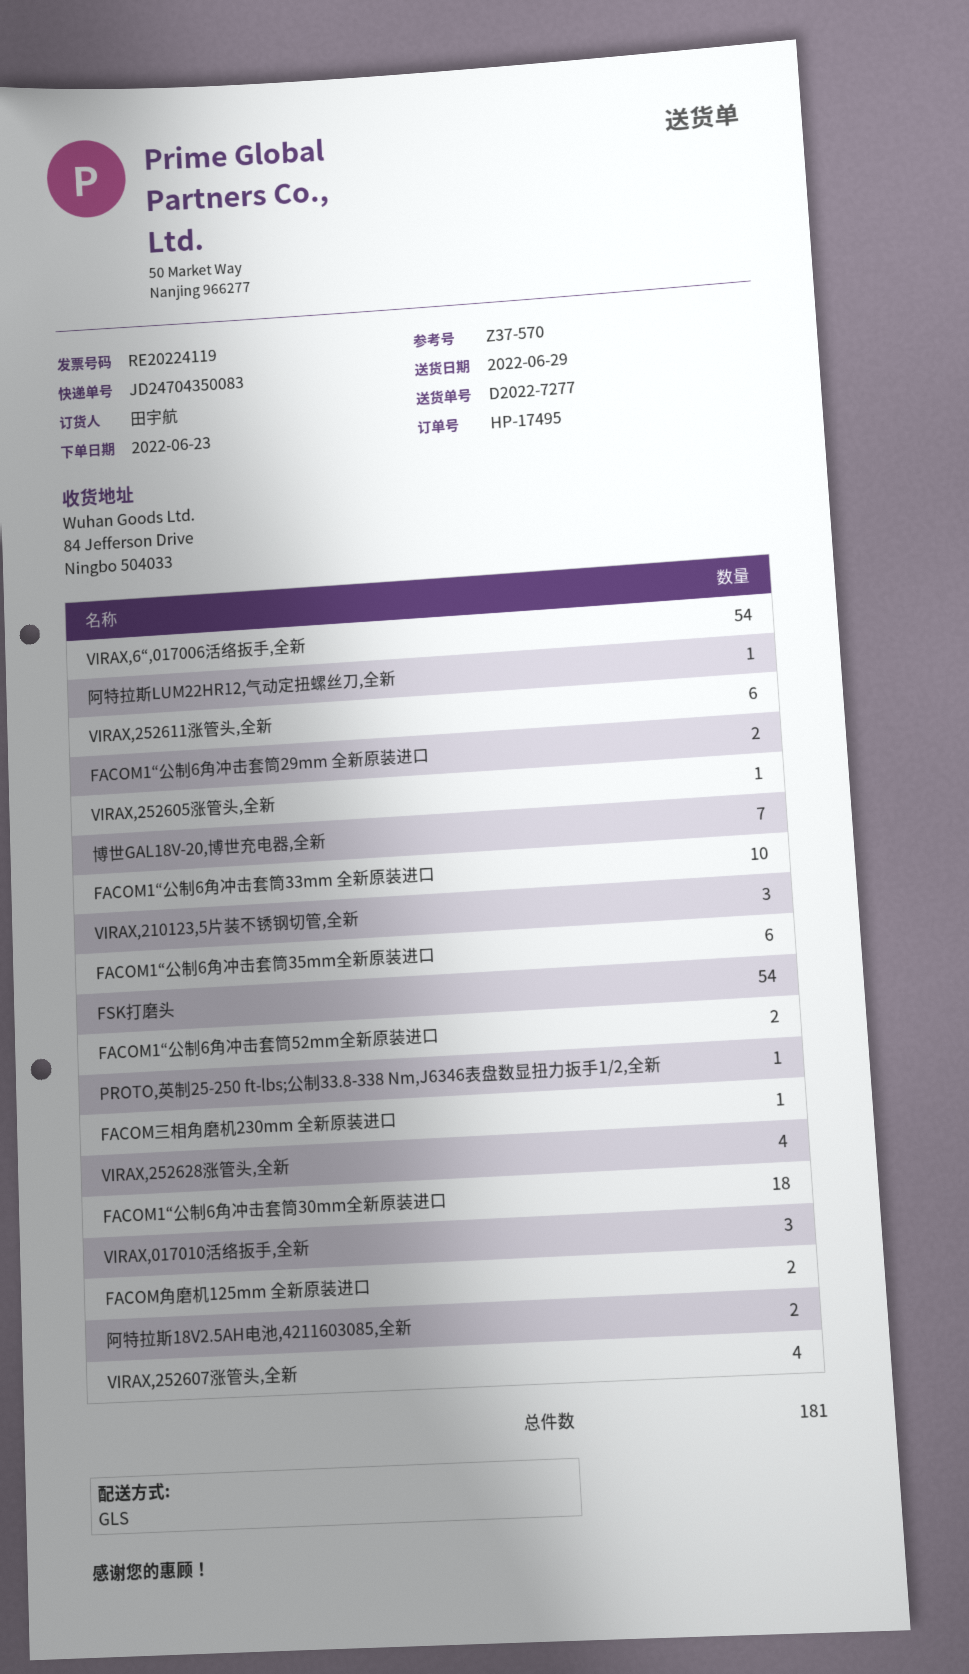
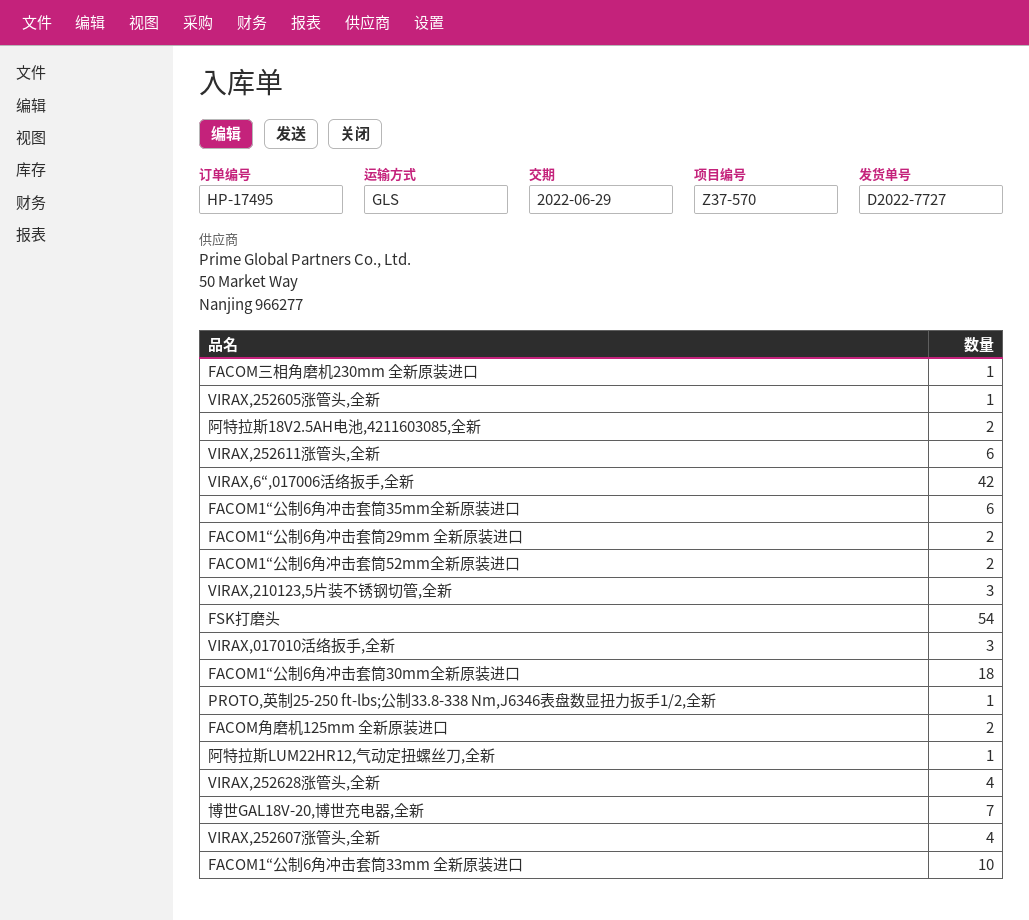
delivery note number: D2022-7277 -> D2022-7727
VIRAX,6“,017006活络扳手,全新: 54 -> 42

